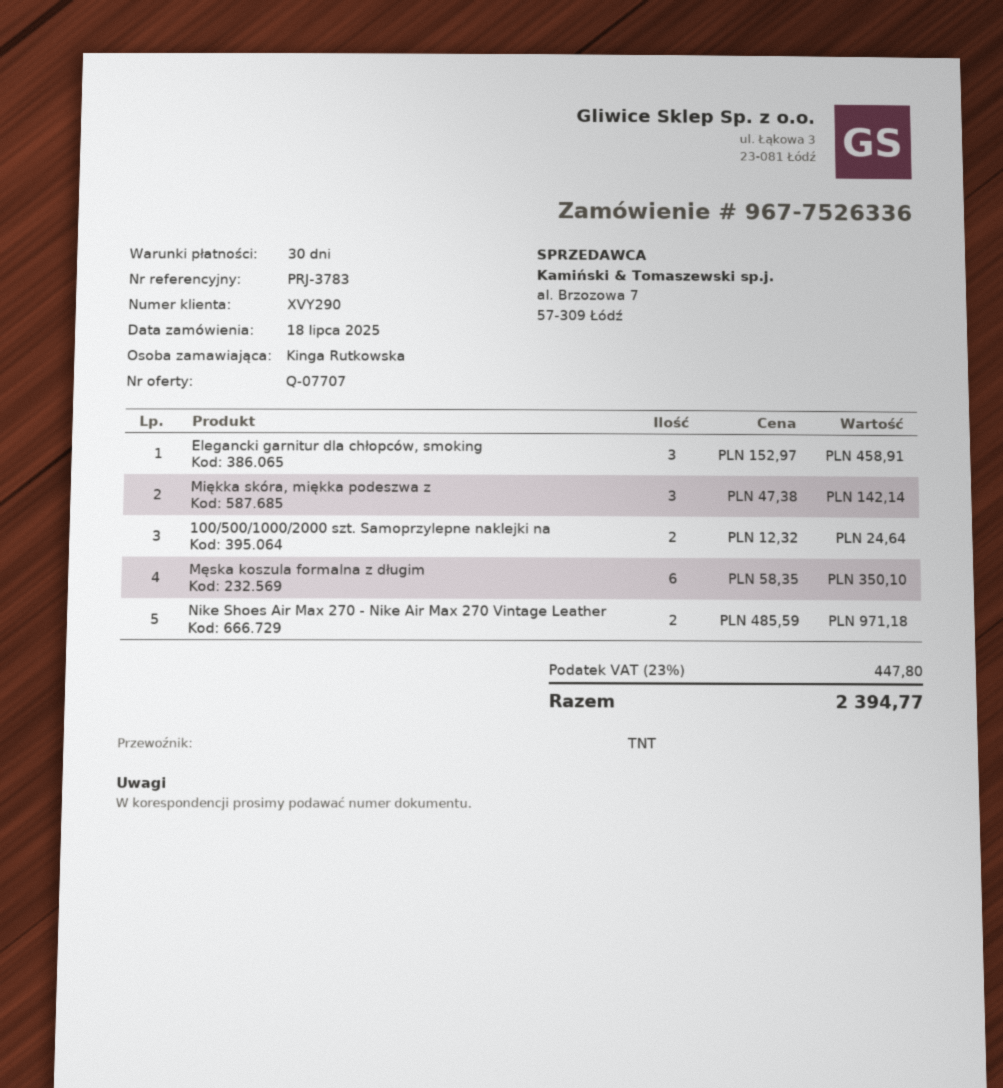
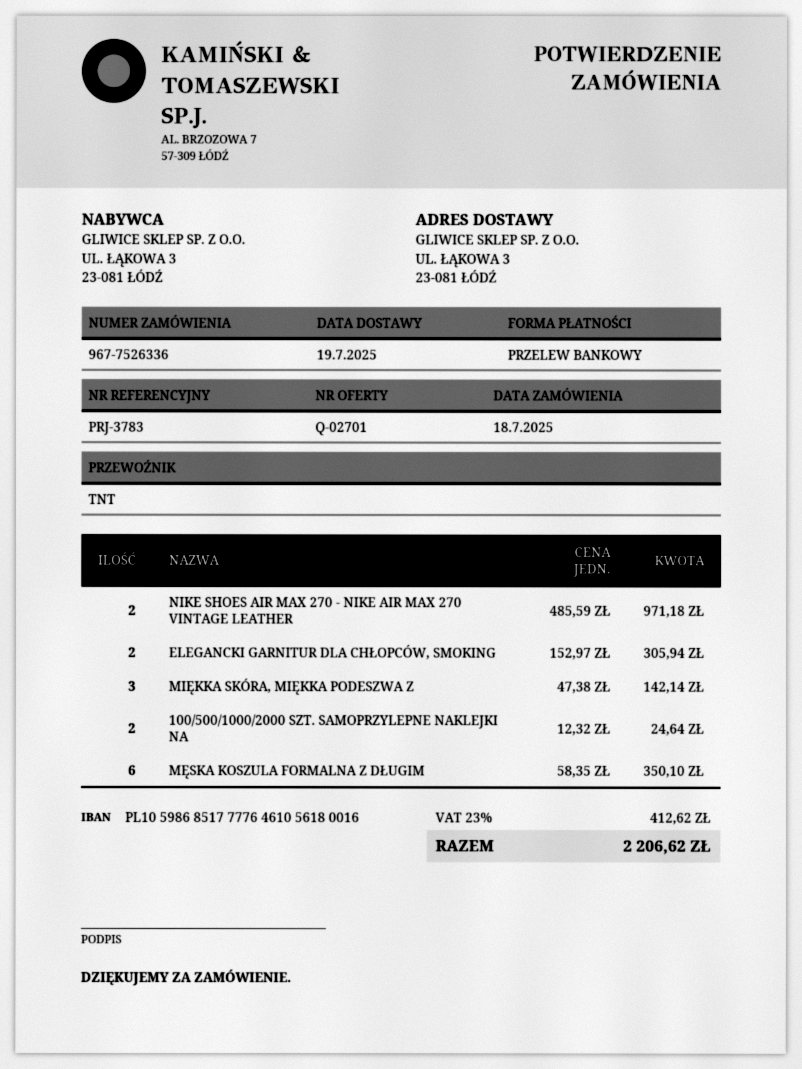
quote number: Q-07707 -> Q-02701
Elegancki garnitur dla chłopców, smoking: 3 x 152.97 = 458.91 -> 2 x 152.97 = 305.94
tax: 23% = 447.80 -> 23% = 412.62
total: 2394.77 -> 2206.62

